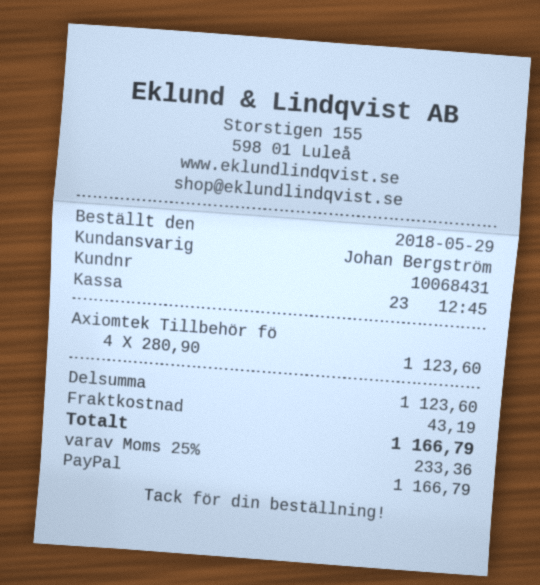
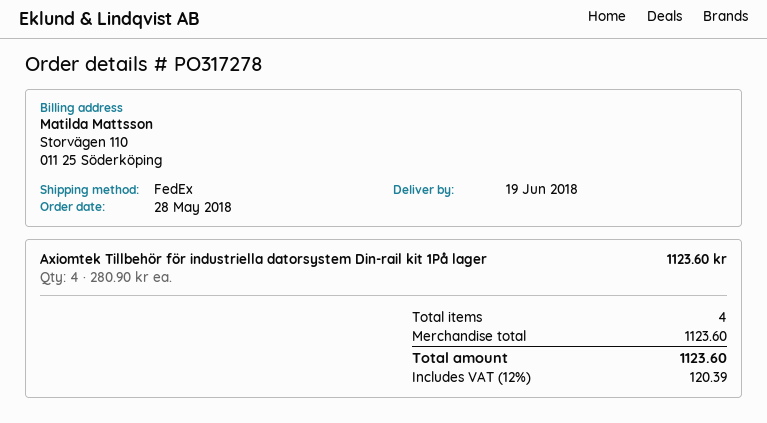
order date: 2018-05-29 -> 2018-05-28
shipping: 43.19 -> none
tax: 25% = 233.36 -> 12% = 120.39
total: 1166.79 -> 1123.60

